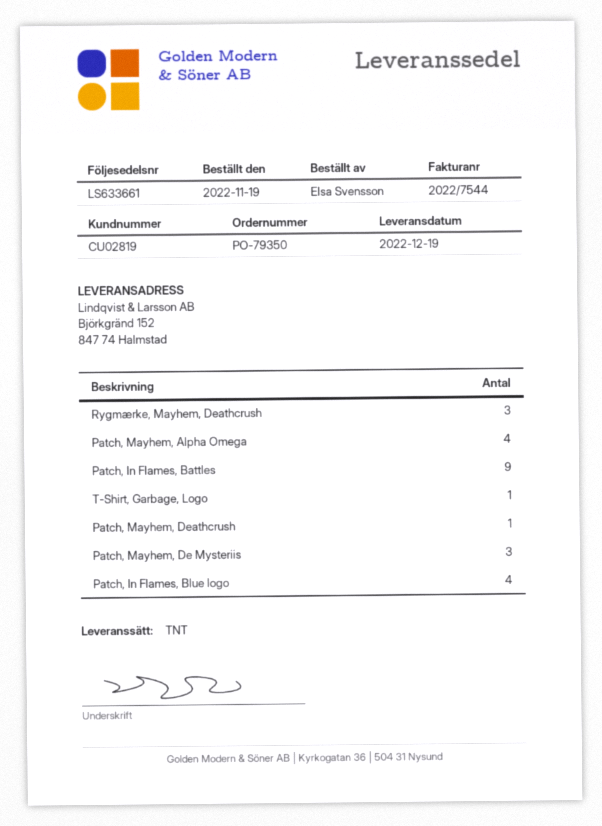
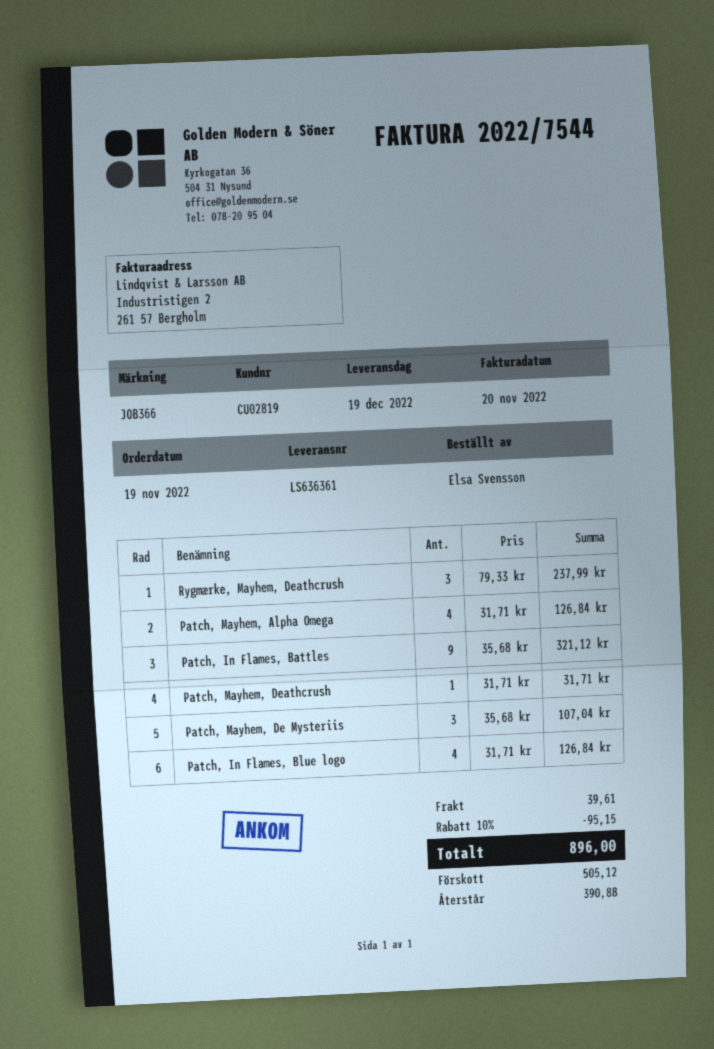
delivery note number: LS633661 -> LS636361
T-Shirt, Garbage, Logo: 1 -> none

